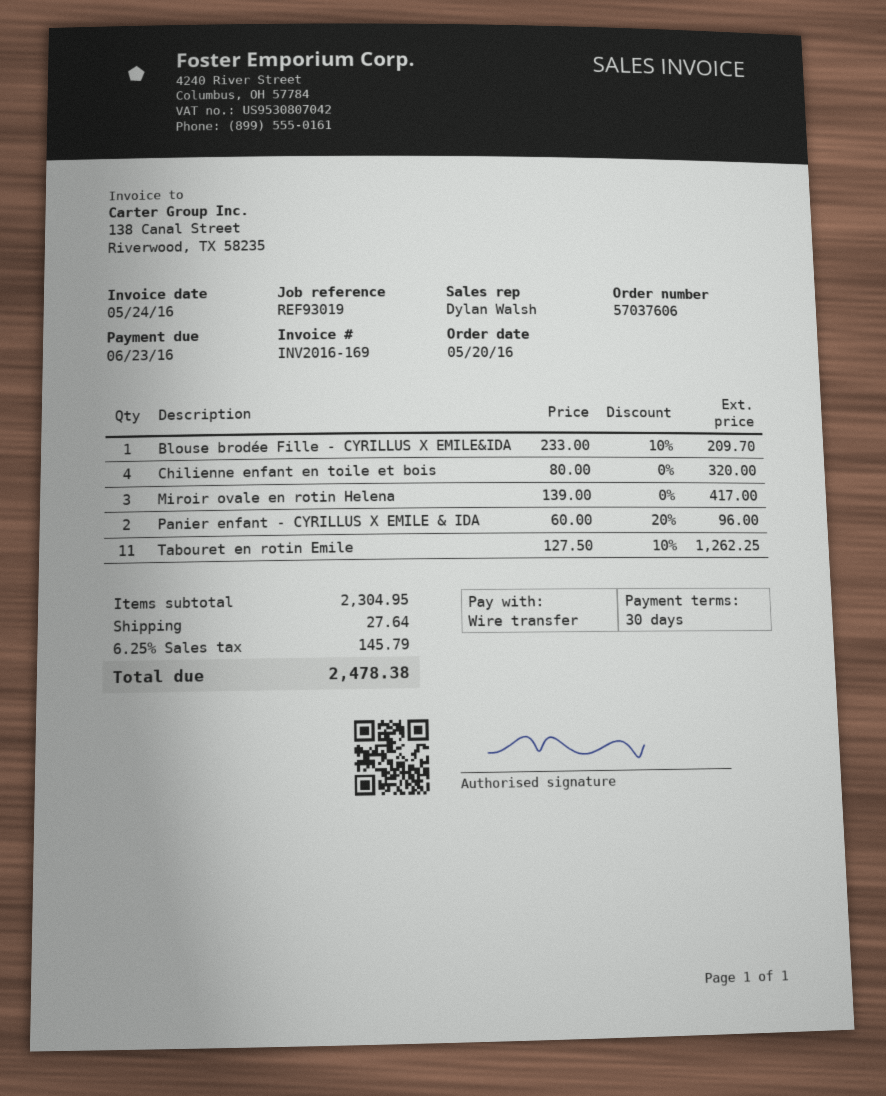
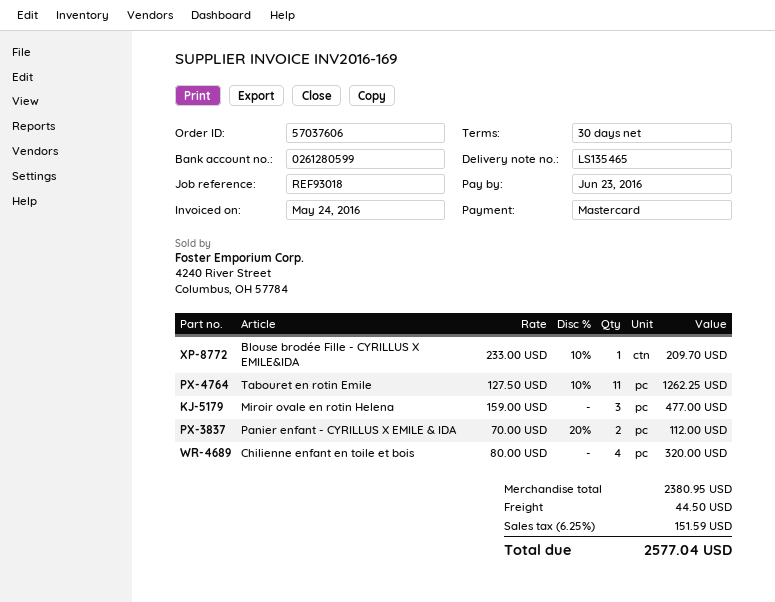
reference: REF93019 -> REF93018
payment method: bank transfer -> Mastercard
Miroir ovale en rotin Helena: 3 x 139.00 = 417.00 -> 3 x 159.00 = 477.00
Panier enfant - CYRILLUS X EMILE & IDA: 2 x 60.00 - 20% = 96.00 -> 2 x 70.00 - 20% = 112.00
subtotal: 2304.95 -> 2380.95
shipping: 27.64 -> 44.50
tax: 6.25% = 145.79 -> 6.25% = 151.59
total: 2478.38 -> 2577.04

